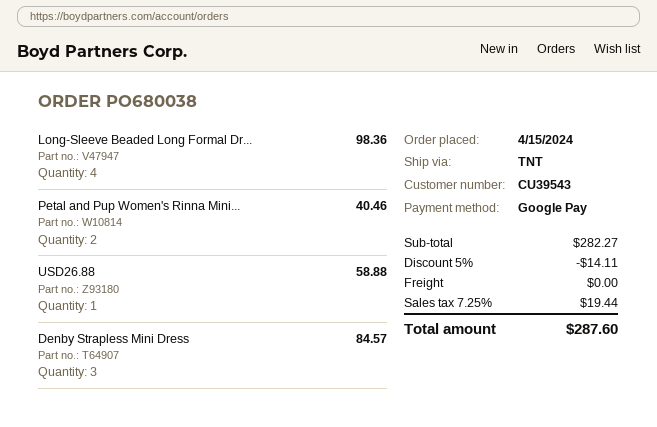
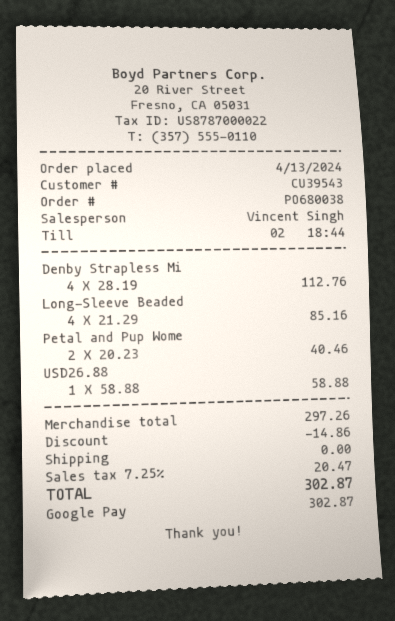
order date: 2024-04-15 -> 2024-04-13
Long-Sleeve Beaded Long Formal Dr...: 4 for 98.36 -> 4 for 85.16
Denby Strapless Mini Dress: 3 for 84.57 -> 4 for 112.76
subtotal: 282.27 -> 297.26
discount: 14.11 -> 14.86
tax: 7.25% = 19.44 -> 7.25% = 20.47
total: 287.60 -> 302.87

